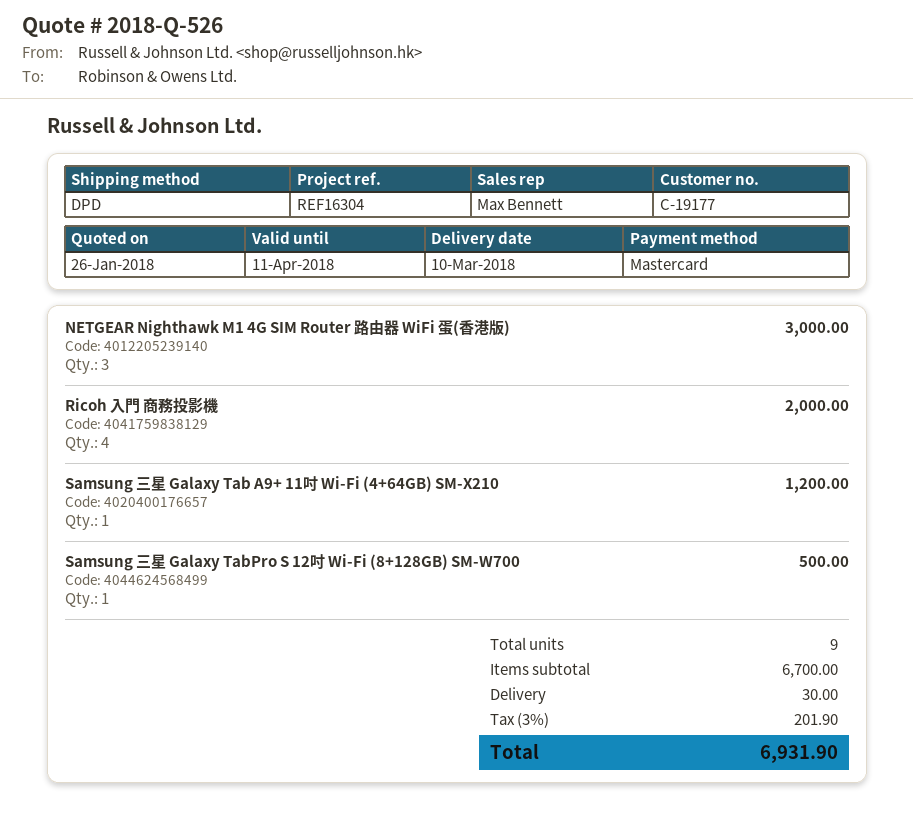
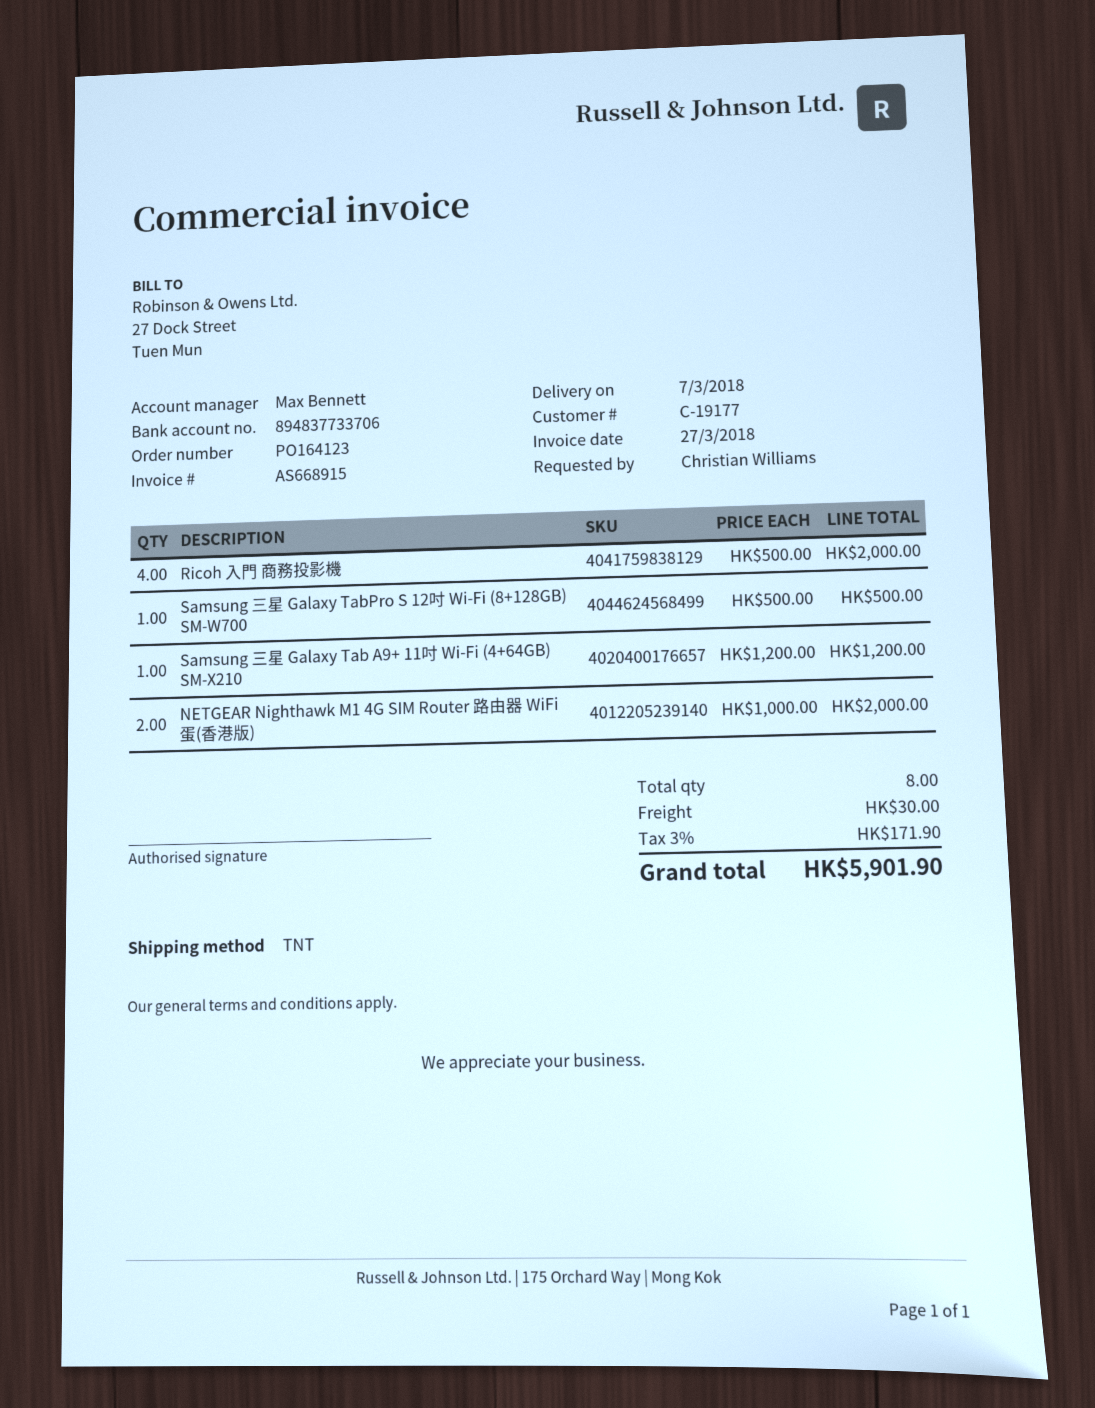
delivery date: 2018-03-10 -> 2018-03-07
shipping method: DPD -> TNT
NETGEAR Nighthawk M1 4G SIM Router 路由器 WiFi 蛋(香港版): 3 for 3000.00 -> 2 for 2000.00
total quantity: 9 -> 8
tax: 3% = 201.90 -> 3% = 171.90
total: 6931.90 -> 5901.90

